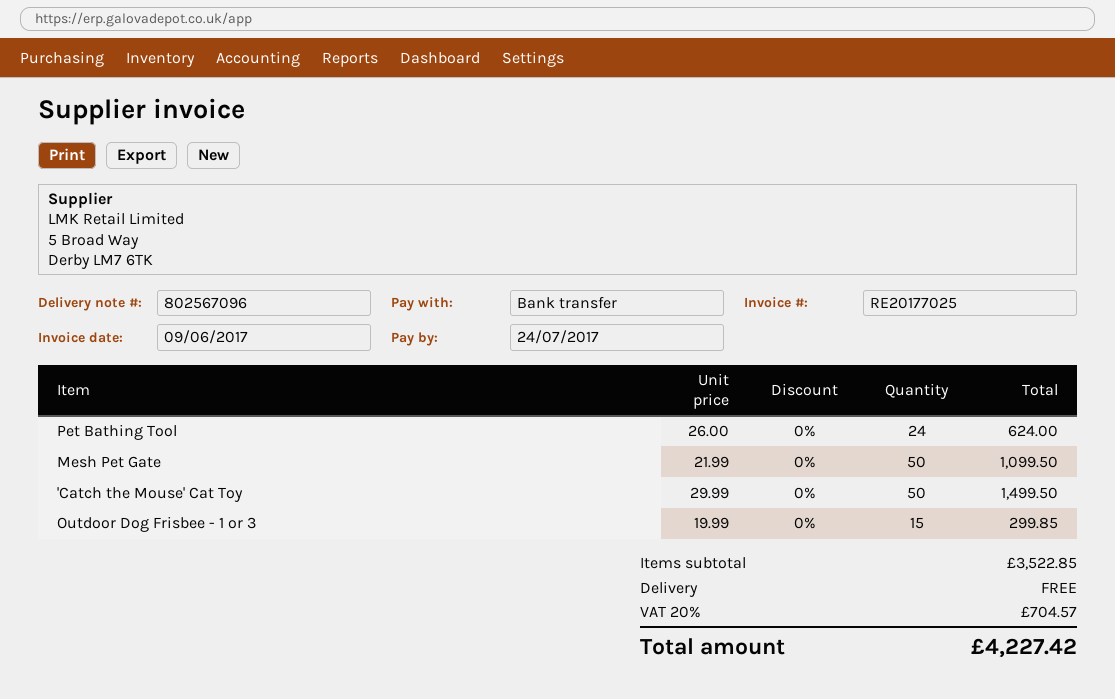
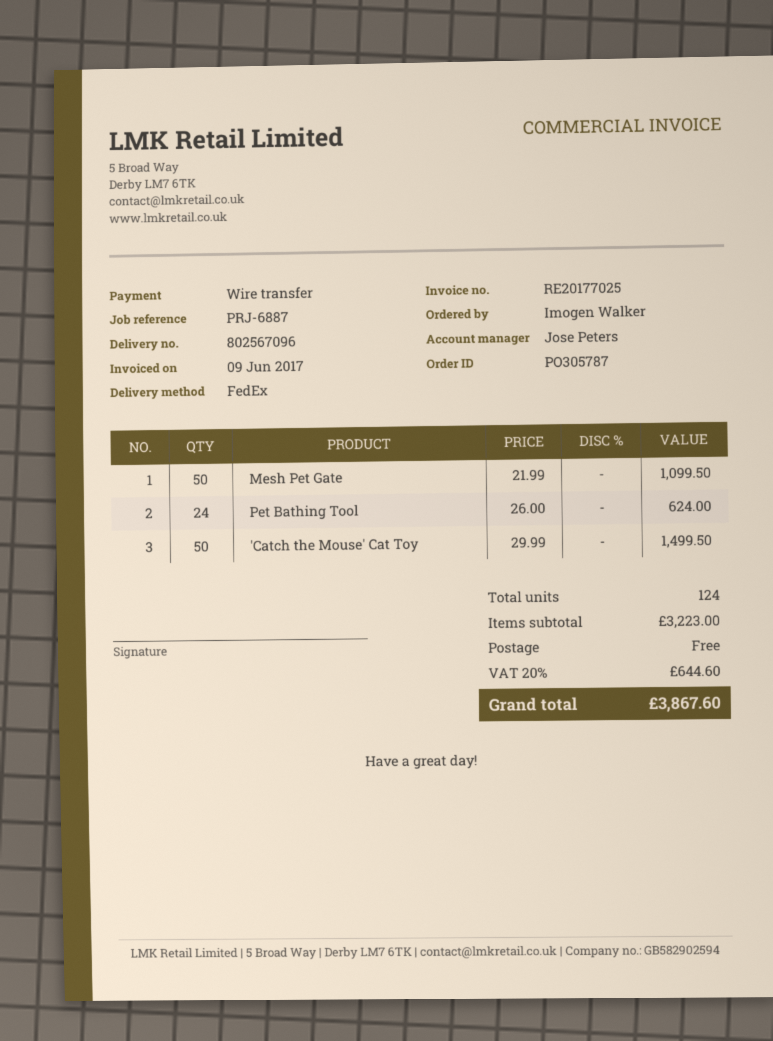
Outdoor Dog Frisbee - 1 or 3: 15 x 19.99 = 299.85 -> none
subtotal: 3522.85 -> 3223.00
tax: 20% = 704.57 -> 20% = 644.60
total: 4227.42 -> 3867.60

